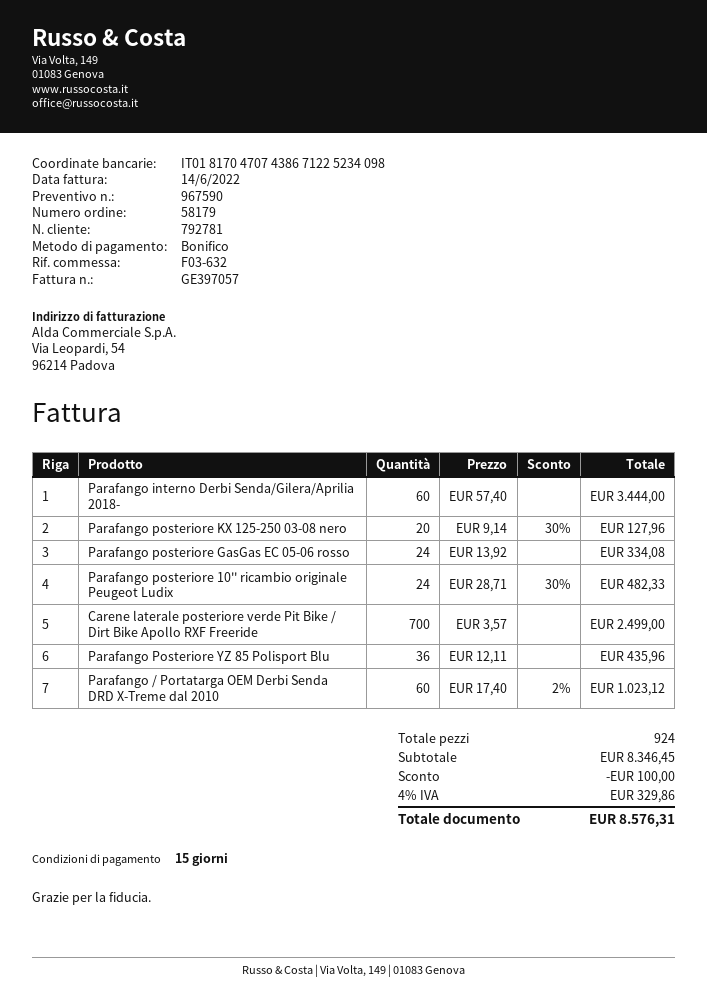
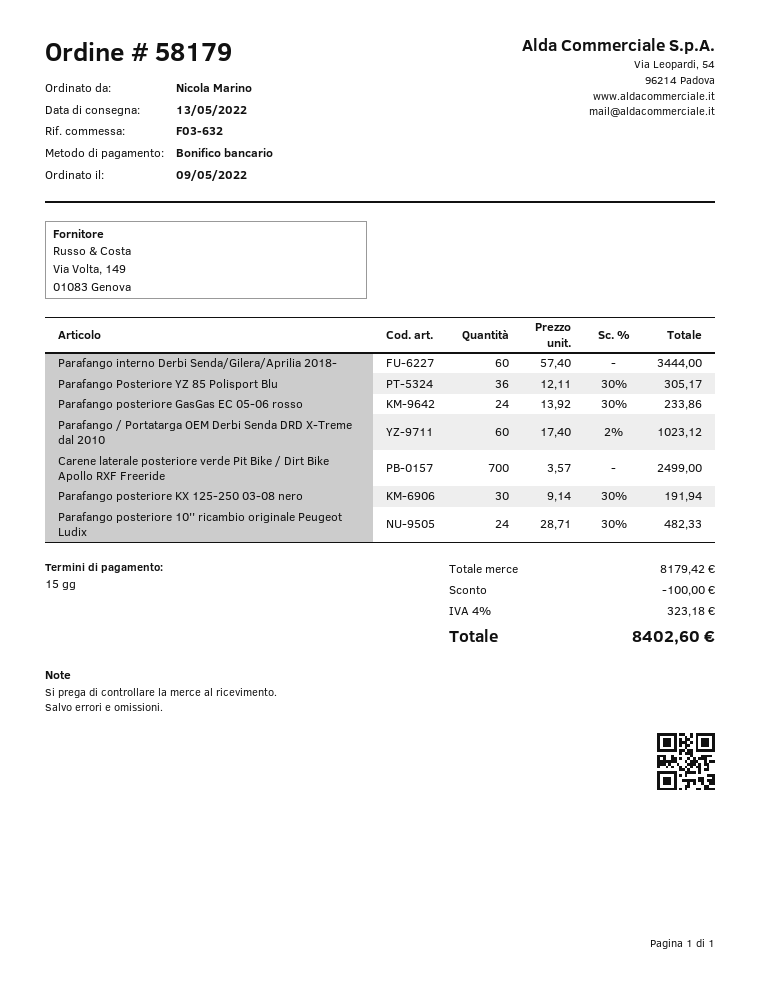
Parafango posteriore KX 125-250 03-08 nero: 20 x 9.14 - 30% = 127.96 -> 30 x 9.14 - 30% = 191.94
Parafango posteriore GasGas EC 05-06 rosso: 24 x 13.92 = 334.08 -> 24 x 13.92 - 30% = 233.86
Parafango Posteriore YZ 85 Polisport Blu: 36 x 12.11 = 435.96 -> 36 x 12.11 - 30% = 305.17
subtotal: 8346.45 -> 8179.42
tax: 4% = 329.86 -> 4% = 323.18
total: 8576.31 -> 8402.60

